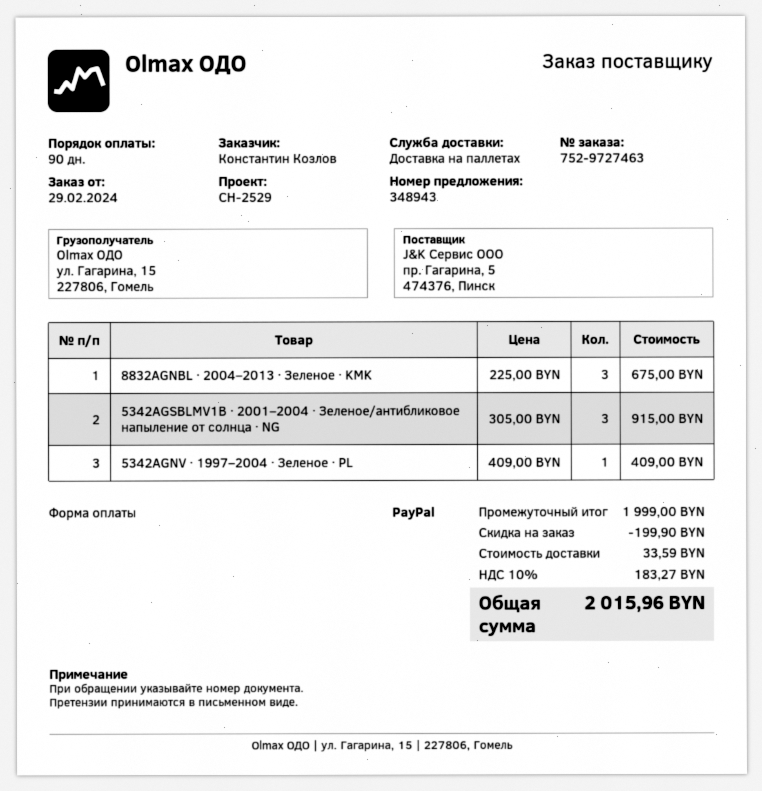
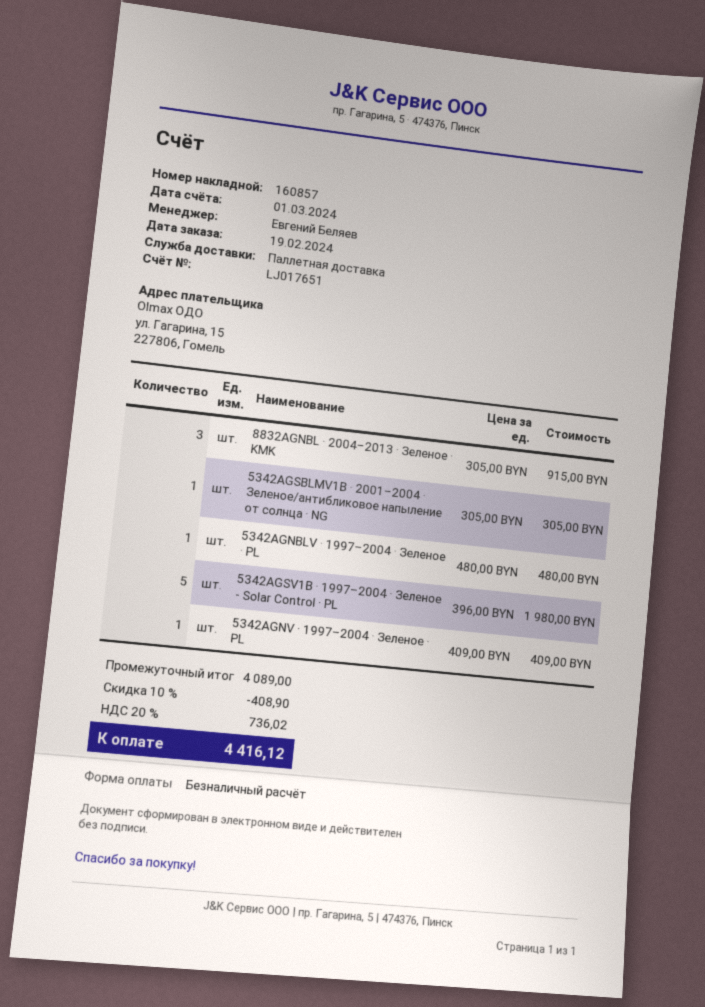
order date: 2024-02-29 -> 2024-02-19
payment method: PayPal -> bank transfer
8832AGNBL · 2004–2013 · Зеленое · KMK: 3 x 225.00 = 675.00 -> 3 x 305.00 = 915.00
5342AGSBLMV1B · 2001–2004 · Зеленое/антибликовое напыление от солнца · NG: 3 x 305.00 = 915.00 -> 1 x 305.00 = 305.00
5342AGNBLV · 1997–2004 · Зеленое · PL: none -> 1 x 480.00 = 480.00
5342AGSV1B · 1997–2004 · Зеленое - Solar Control · PL: none -> 5 x 396.00 = 1980.00
subtotal: 1999.00 -> 4089.00
discount: 199.90 -> 408.90
shipping: 33.59 -> none
tax: 10% = 183.27 -> 20% = 736.02
total: 2015.96 -> 4416.12

